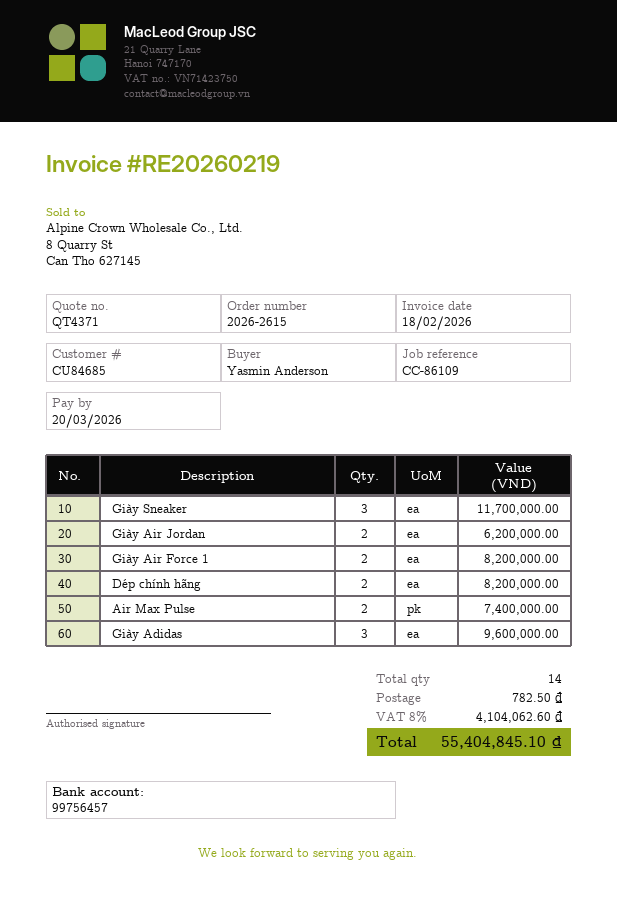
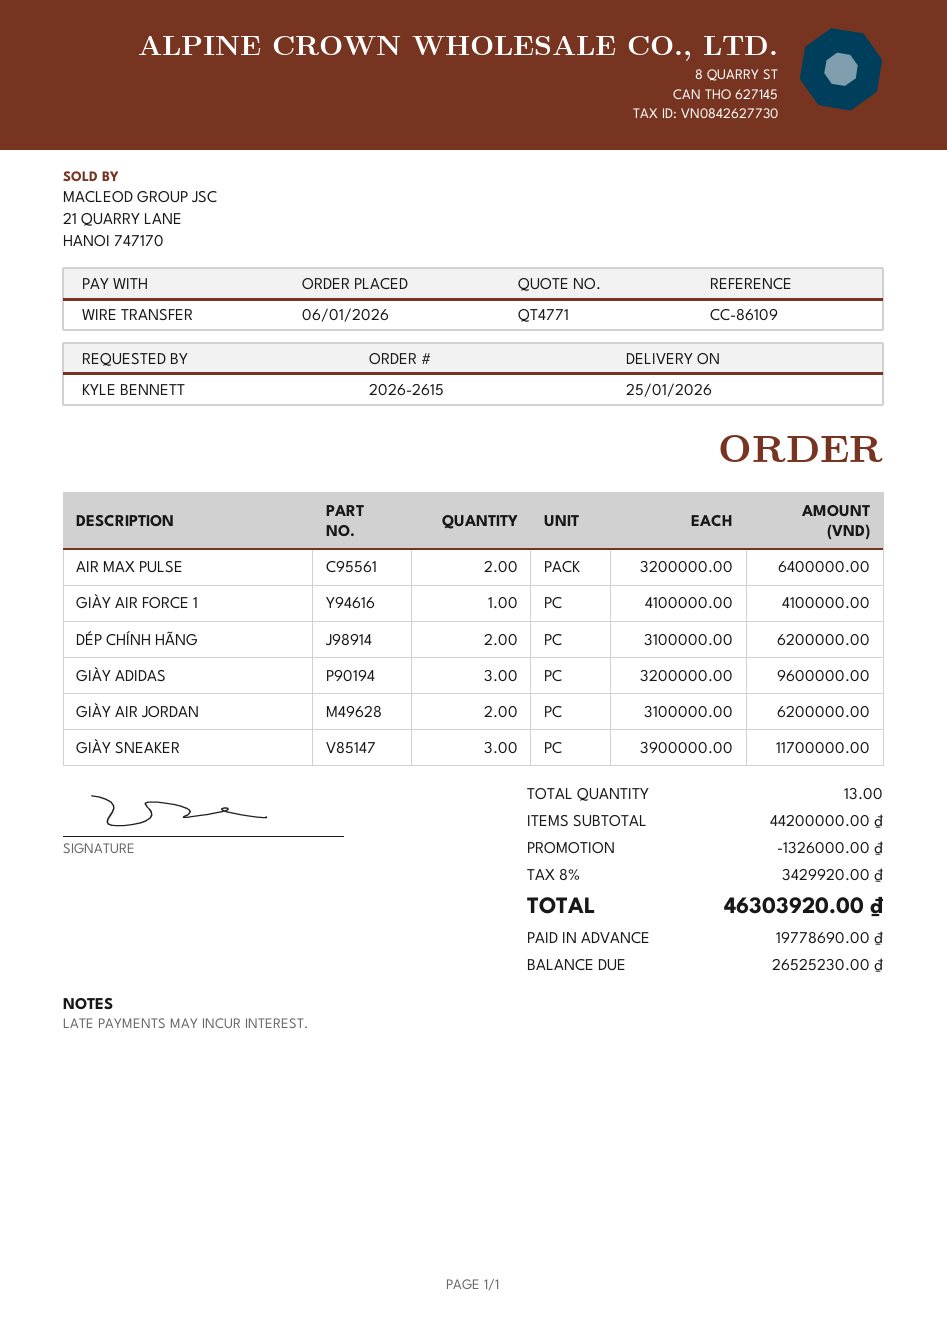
quote number: QT4371 -> QT4771
ordered by: Yasmin Anderson -> KYLE BENNETT
Giày Air Force 1: 2 for 8200000.00 -> 1 for 4100000.00
Dép chính hãng: 2 for 8200000.00 -> 2 for 6200000.00
Air Max Pulse: 2 for 7400000.00 -> 2 for 6400000.00
total quantity: 14 -> 13
discount: none -> 1326000.00
shipping: 782.50 -> none
tax: 8% = 4104062.60 -> 8% = 3429920.00
total: 55404845.10 -> 46303920.00

